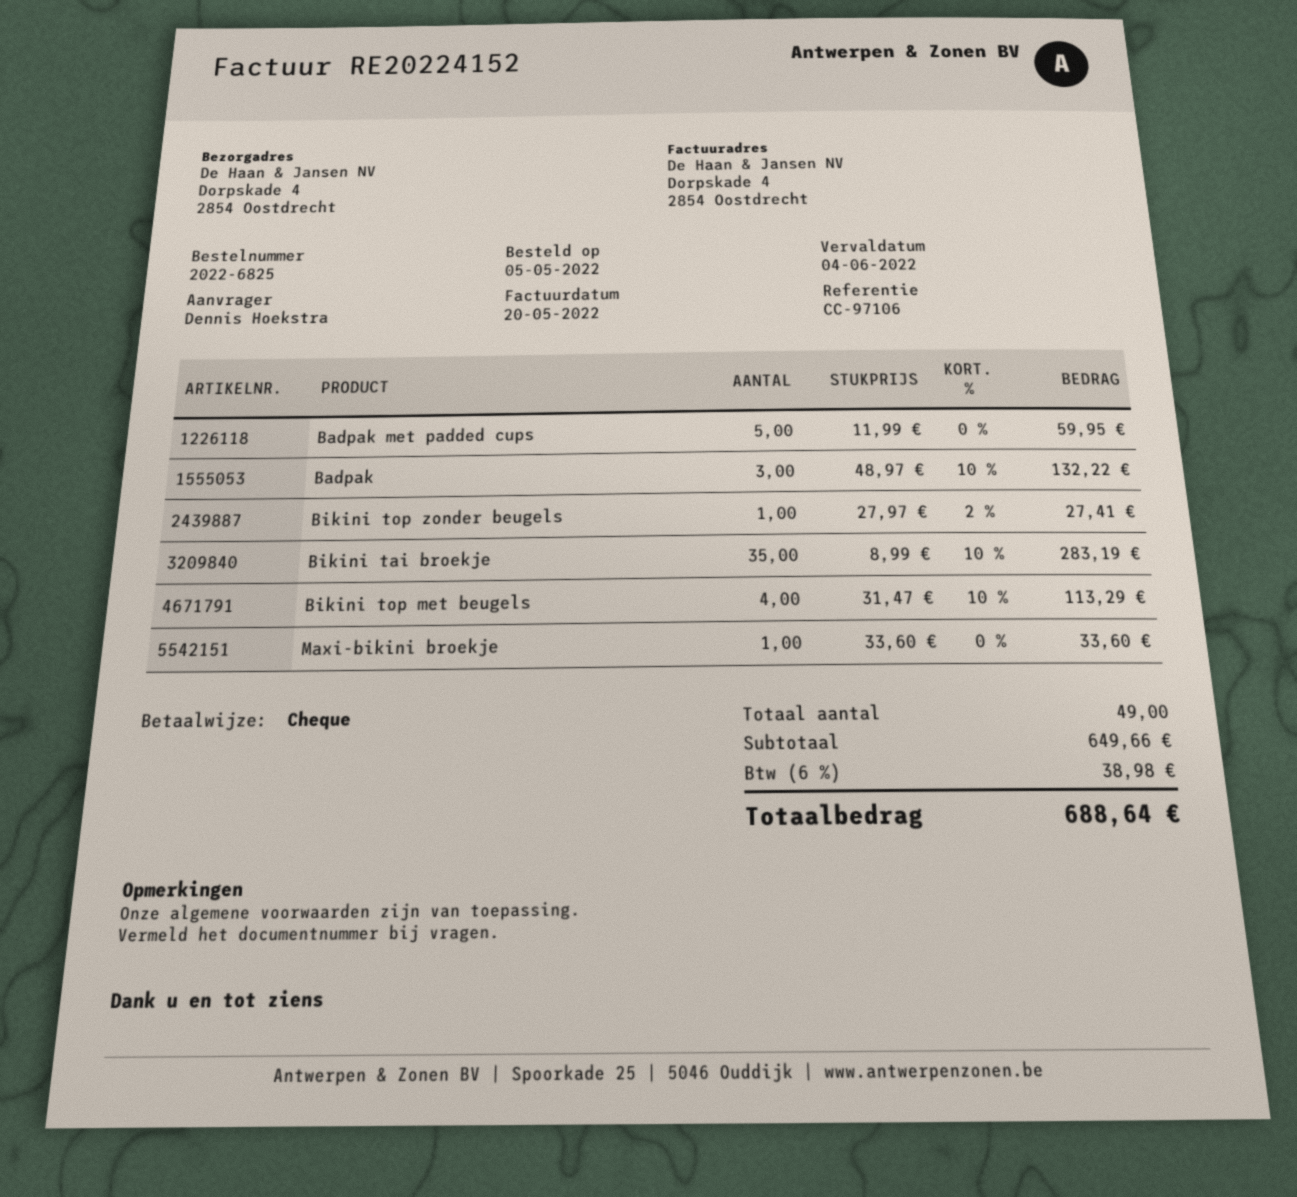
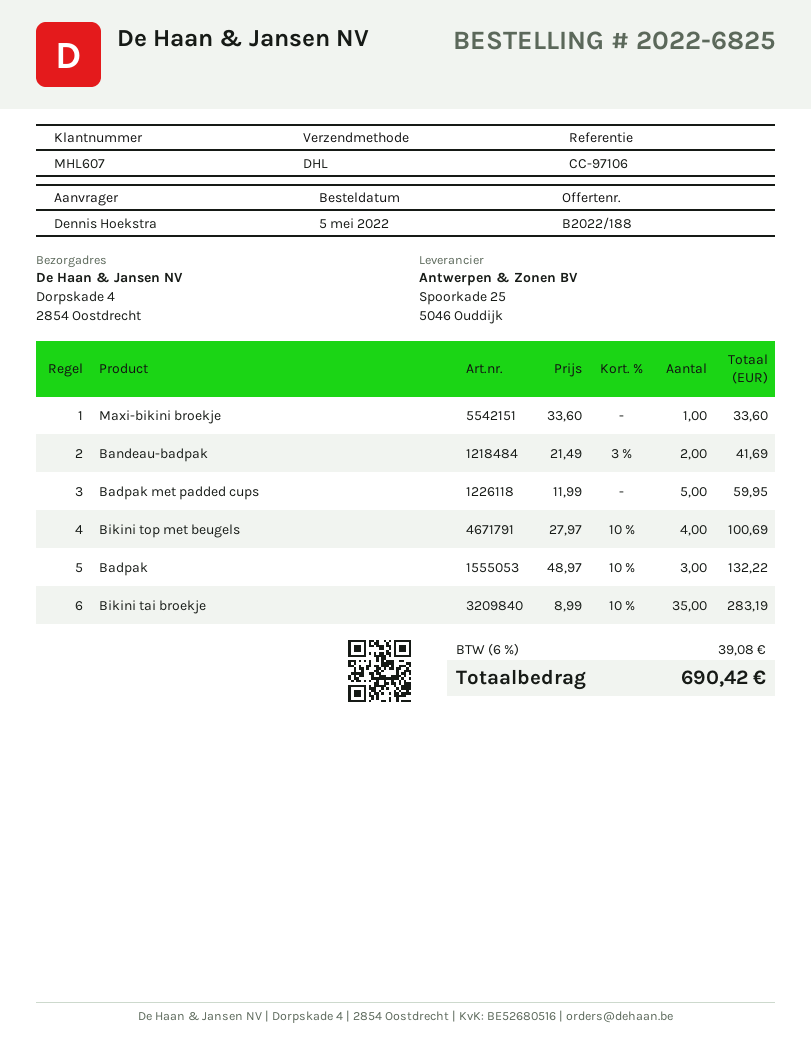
Bikini top zonder beugels: 1 x 27.97 - 2% = 27.41 -> none
Bikini top met beugels: 4 x 31.47 - 10% = 113.29 -> 4 x 27.97 - 10% = 100.69
Bandeau-badpak: none -> 2 x 21.49 - 3% = 41.69
tax: 6% = 38.98 -> 6% = 39.08
total: 688.64 -> 690.42

